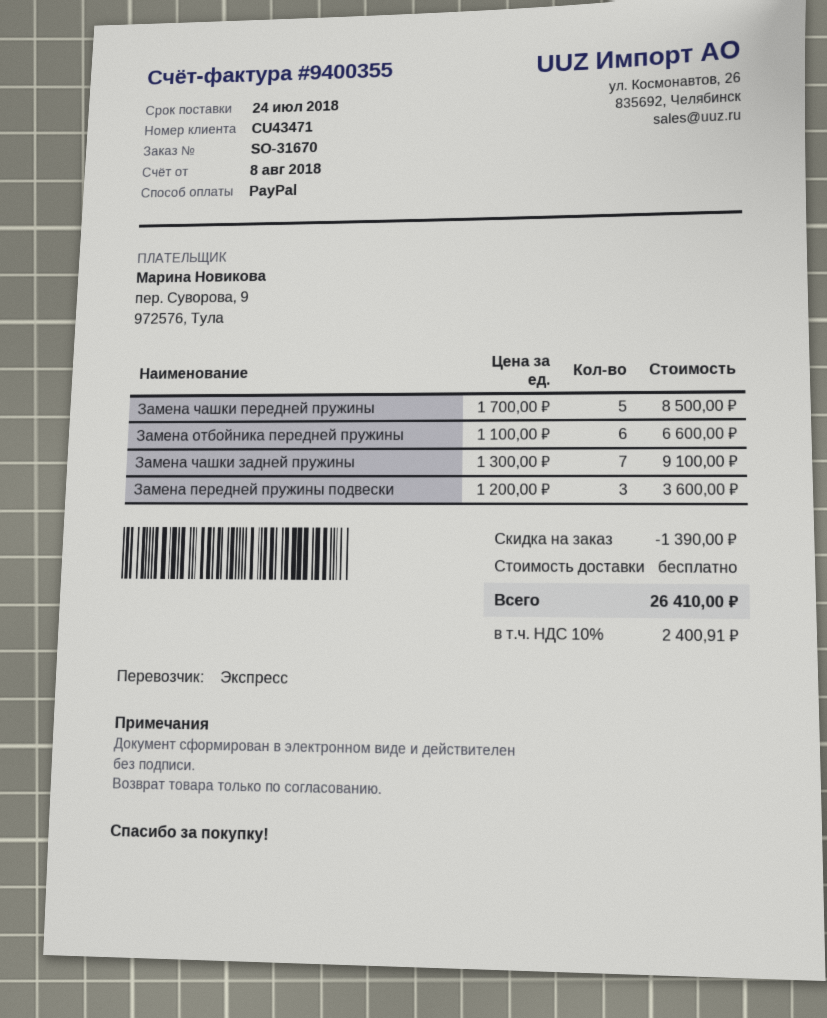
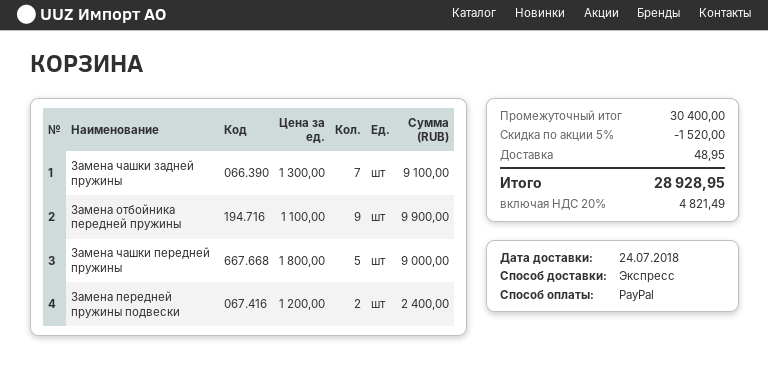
Замена чашки передней пружины: 5 x 1700.00 = 8500.00 -> 5 x 1800.00 = 9000.00
Замена отбойника передней пружины: 6 x 1100.00 = 6600.00 -> 9 x 1100.00 = 9900.00
Замена передней пружины подвески: 3 x 1200.00 = 3600.00 -> 2 x 1200.00 = 2400.00
discount: 1390.00 -> 1520.00
shipping: 0.00 -> 48.95
tax: 10% = 2400.91 -> 20% = 4821.49
total: 26410.00 -> 28928.95

